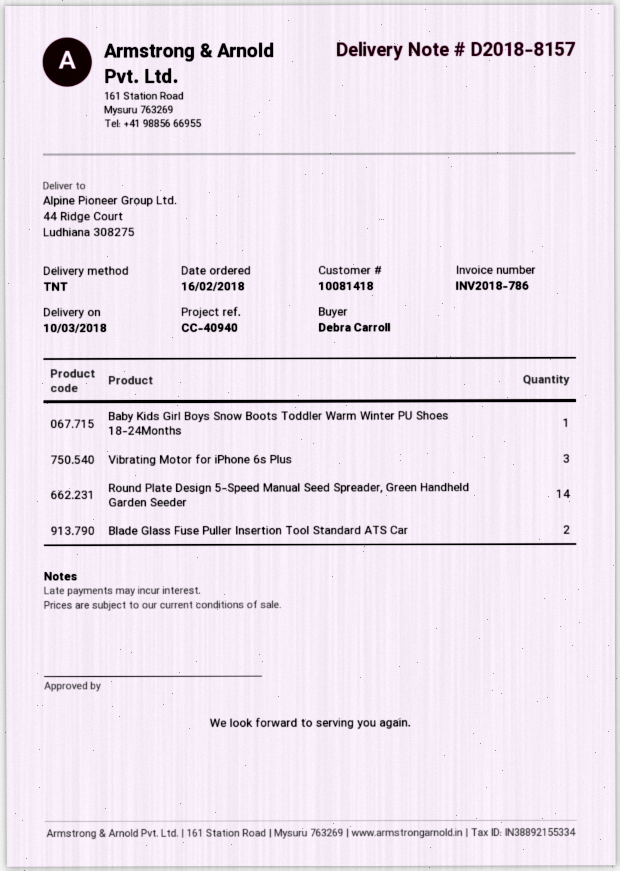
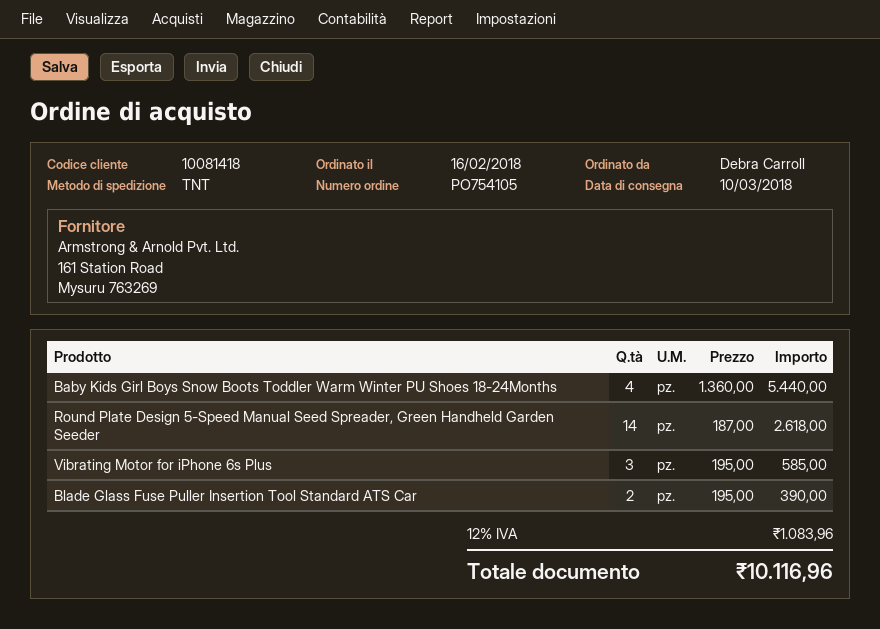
Baby Kids Girl Boys Snow Boots Toddler Warm Winter PU Shoes 18-24Months: 1 -> 4

